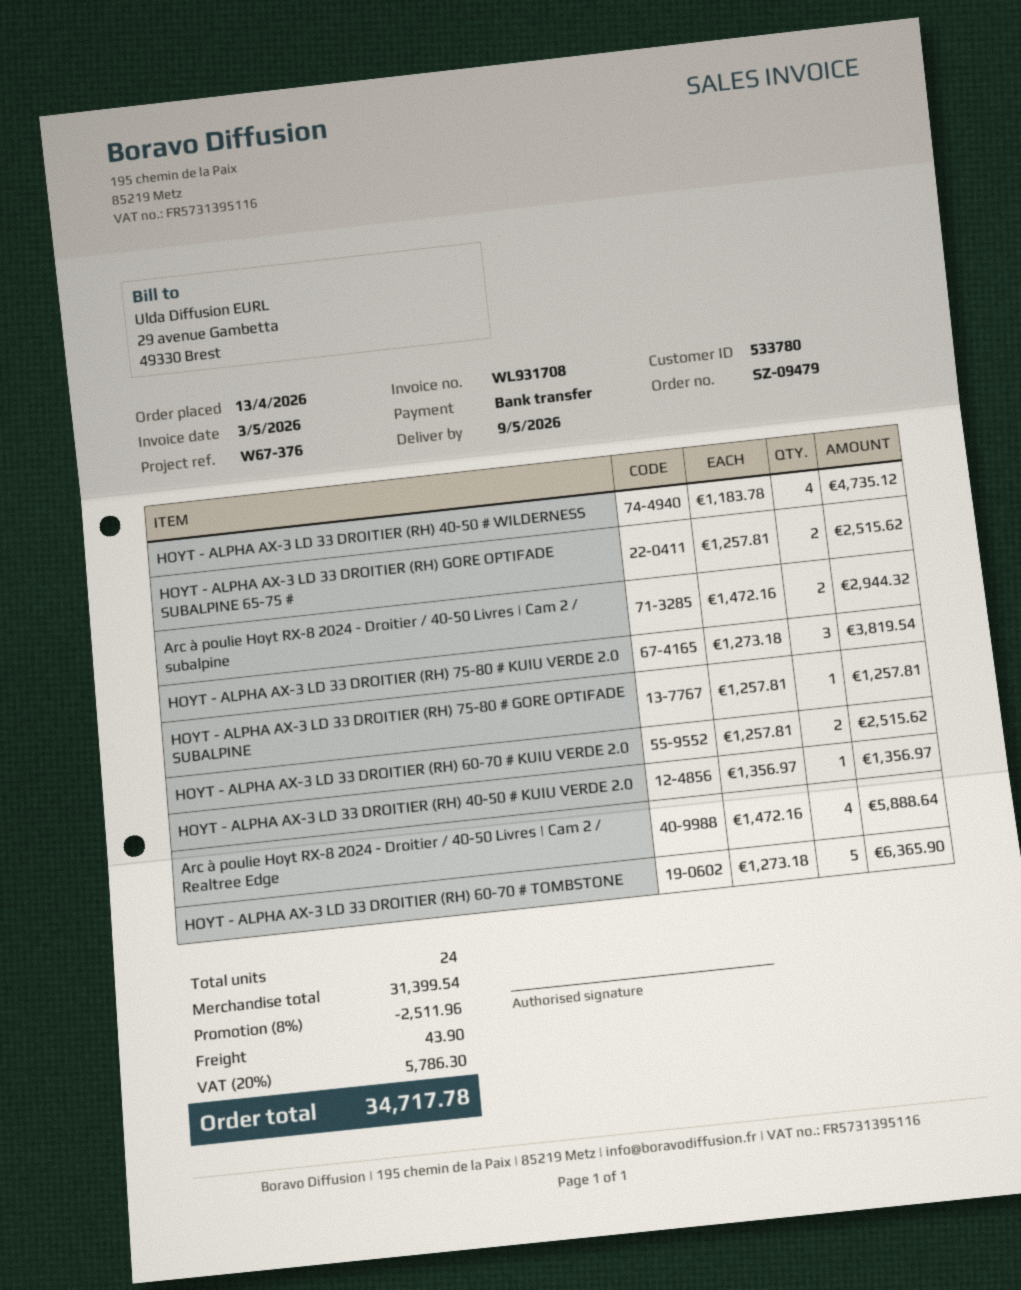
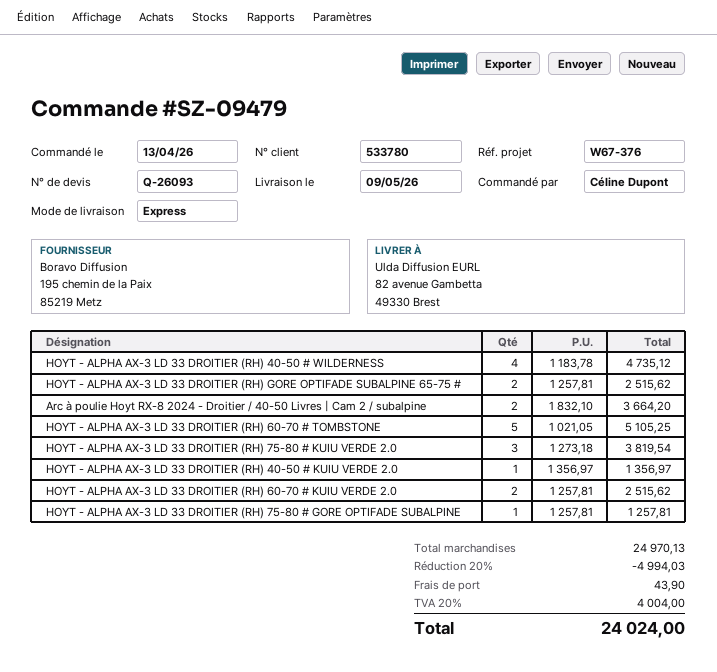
Arc à poulie Hoyt RX-8 2024 - Droitier / 40-50 Livres | Cam 2 / subalpine: 2 x 1472.16 = 2944.32 -> 2 x 1832.10 = 3664.20
Arc à poulie Hoyt RX-8 2024 - Droitier / 40-50 Livres | Cam 2 / Realtree Edge: 4 x 1472.16 = 5888.64 -> none
HOYT - ALPHA AX-3 LD 33 DROITIER (RH) 60-70 # TOMBSTONE: 5 x 1273.18 = 6365.90 -> 5 x 1021.05 = 5105.25
subtotal: 31399.54 -> 24970.13
discount: 8% = 2511.96 -> 20% = 4994.03
tax: 20% = 5786.30 -> 20% = 4004.00
total: 34717.78 -> 24024.00

